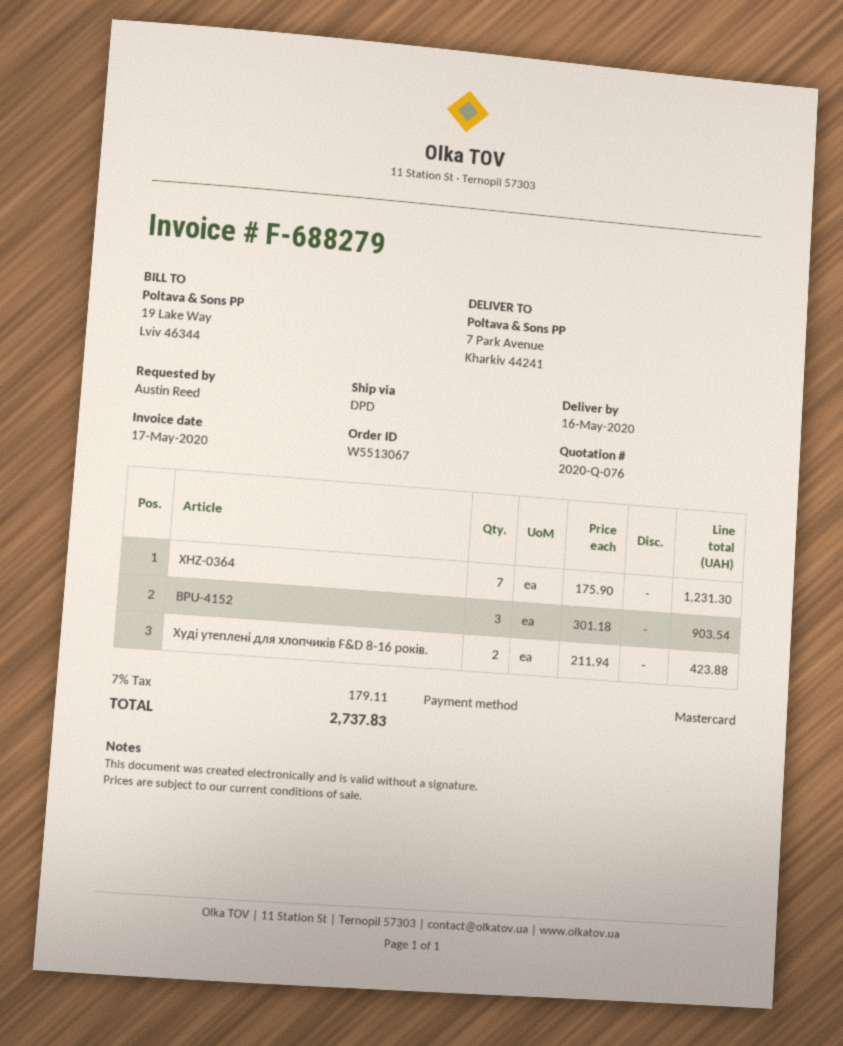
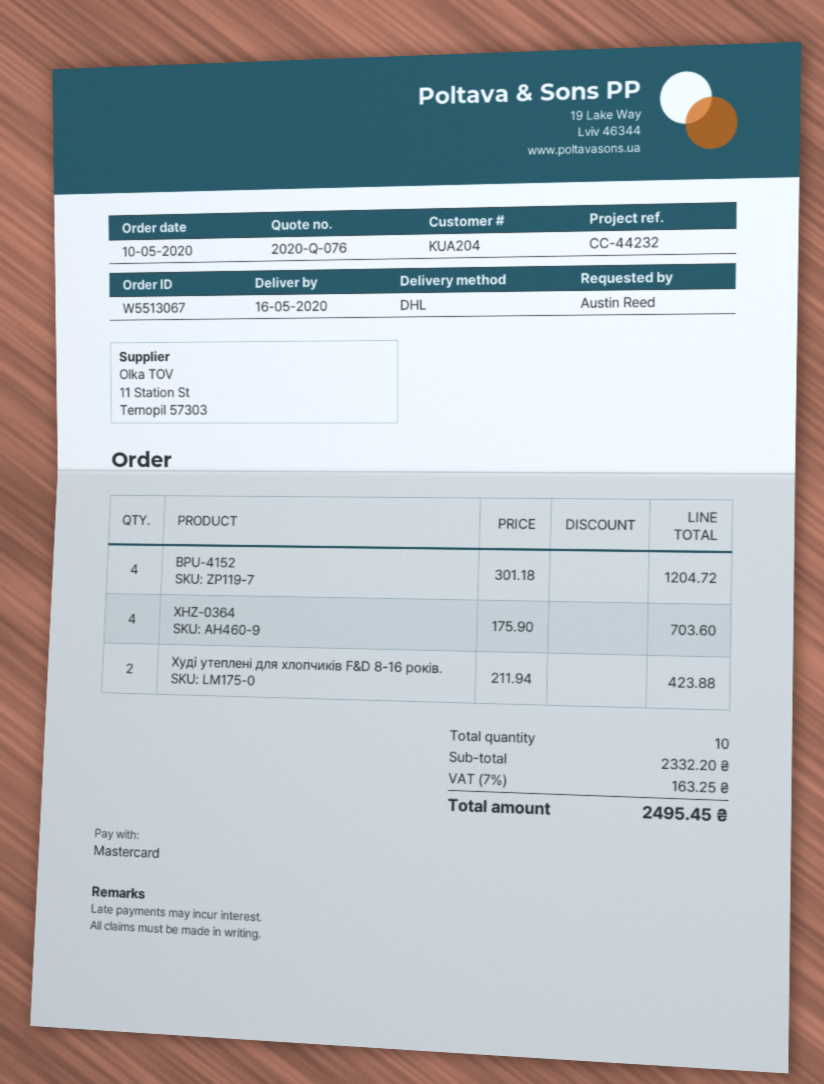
shipping method: DPD -> DHL
XHZ-0364: 7 x 175.90 = 1231.30 -> 4 x 175.90 = 703.60
BPU-4152: 3 x 301.18 = 903.54 -> 4 x 301.18 = 1204.72
tax: 7% = 179.11 -> 7% = 163.25
total: 2737.83 -> 2495.45

